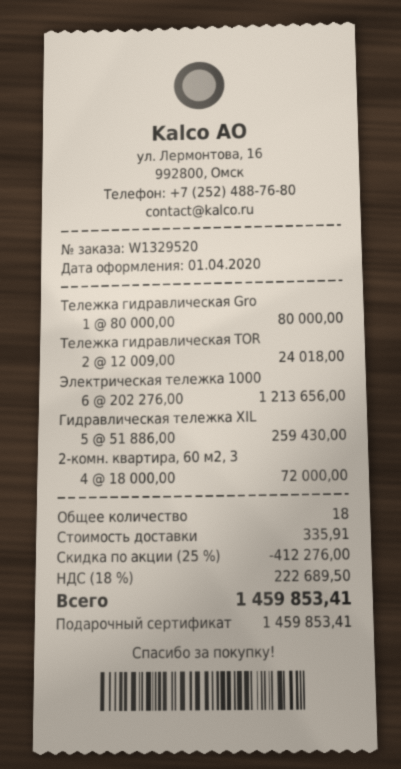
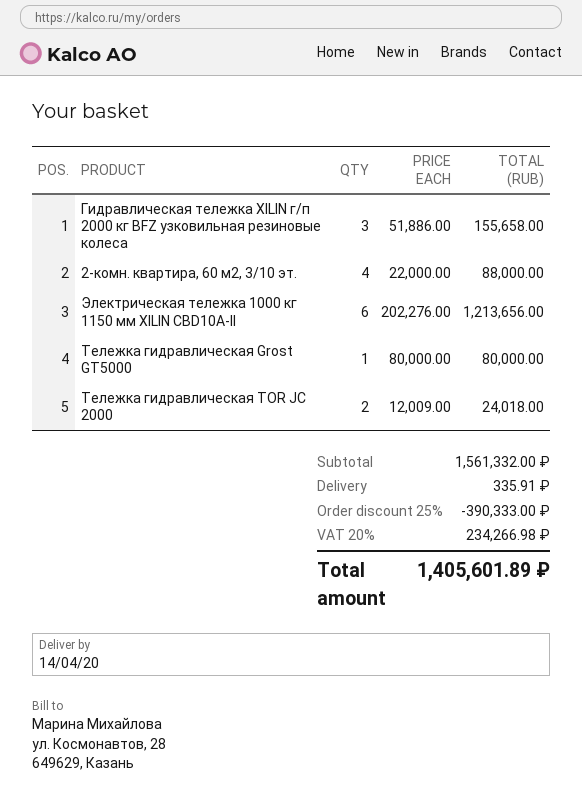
Гидравлическая тележка XIL: 5 x 51886.00 = 259430.00 -> 3 x 51886.00 = 155658.00
2-комн. квартира, 60 м2, 3: 4 x 18000.00 = 72000.00 -> 4 x 22000.00 = 88000.00
discount: 25% = 412276.00 -> 25% = 390333.00
tax: 18% = 222689.50 -> 20% = 234266.98
total: 1459853.41 -> 1405601.89

